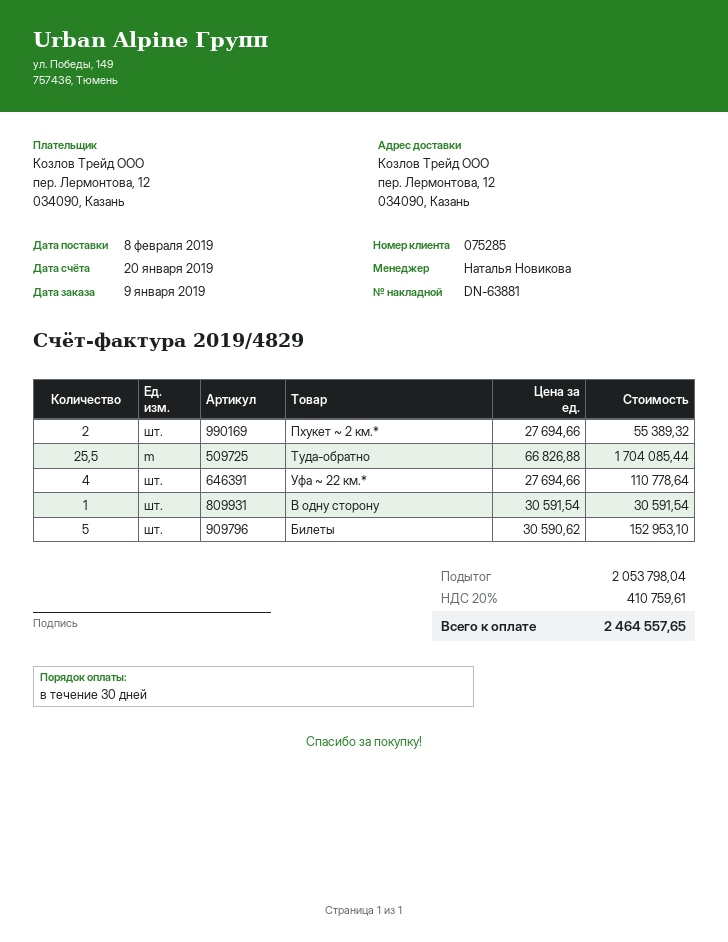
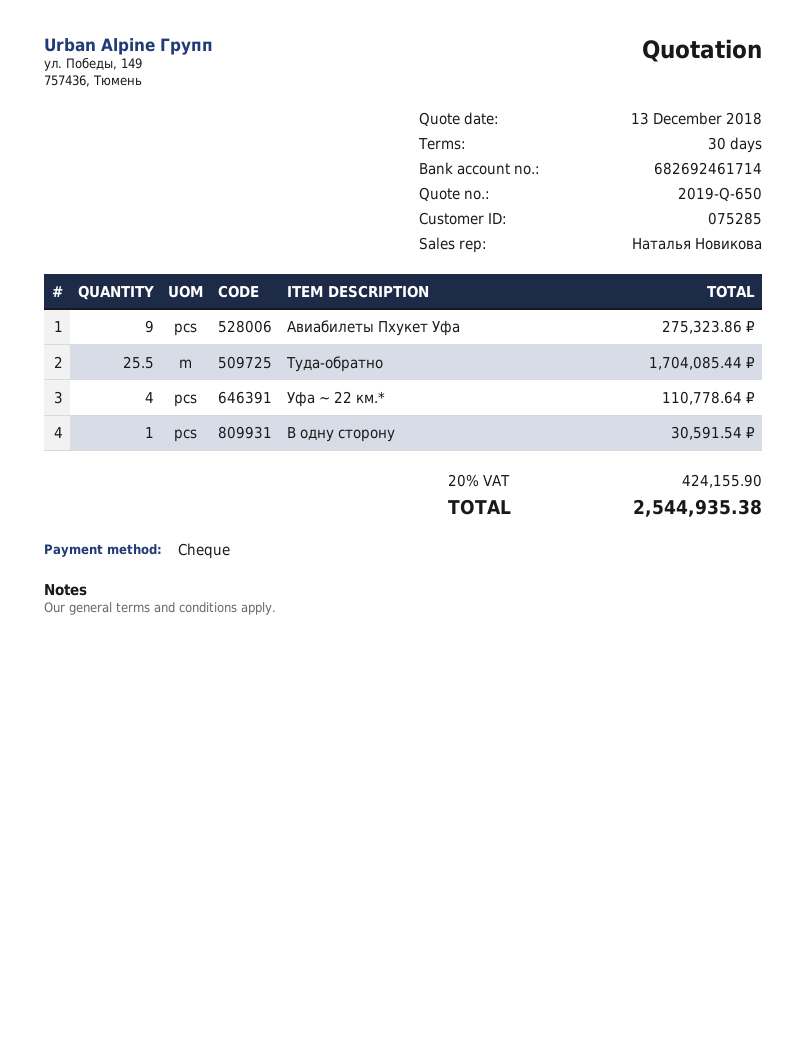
Пхукет ~ 2 км.*: 2 for 55389.32 -> none
Билеты: 5 for 152953.10 -> none
Авиабилеты Пхукет Уфа: none -> 9 for 275323.86
tax: 20% = 410759.61 -> 20% = 424155.90
total: 2464557.65 -> 2544935.38

